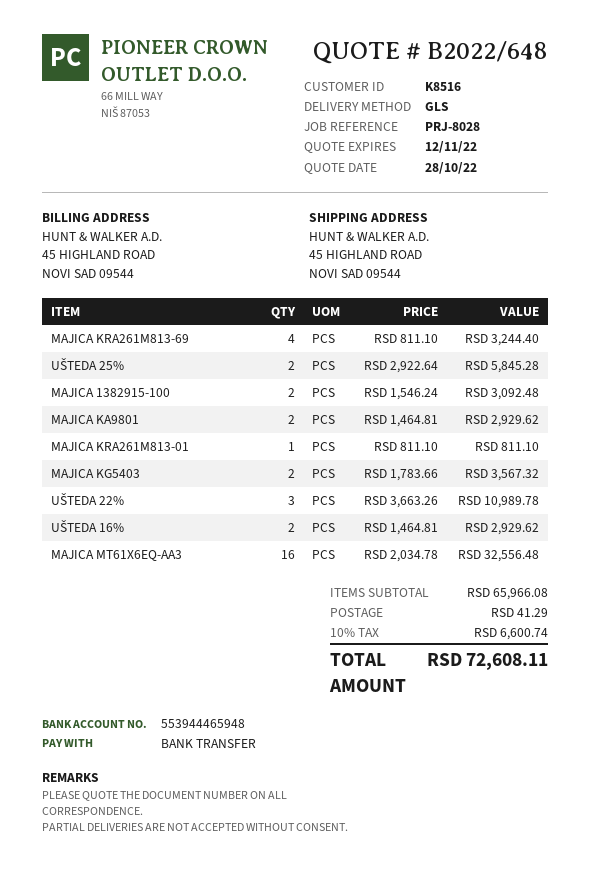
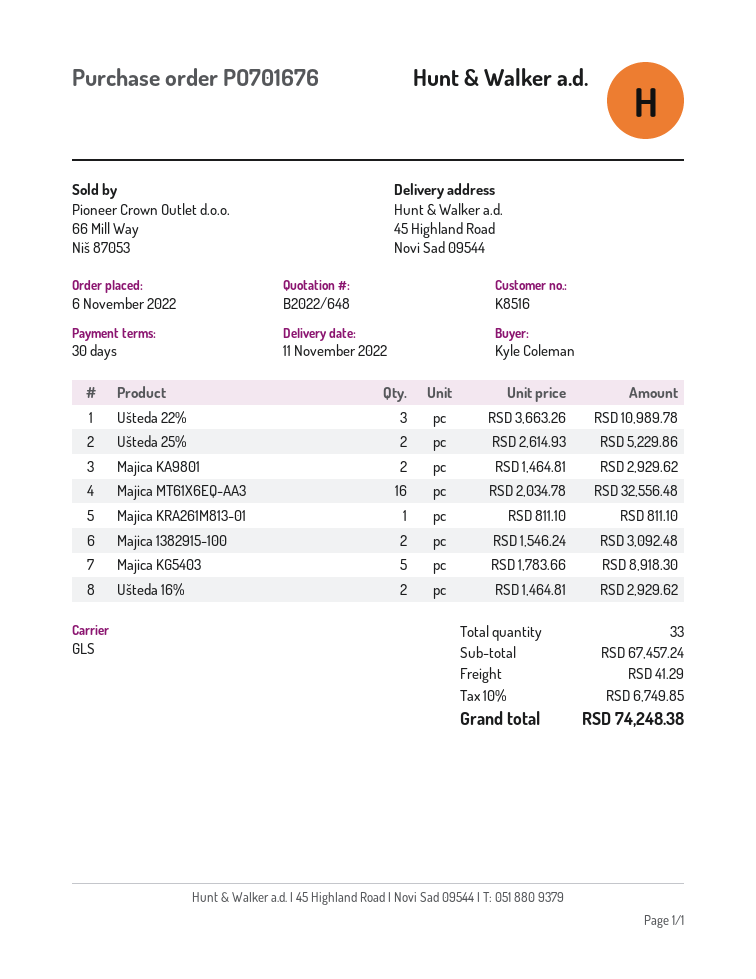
MAJICA KRA261M813-69: 4 x 811.10 = 3244.40 -> none
UŠTEDA 25%: 2 x 2922.64 = 5845.28 -> 2 x 2614.93 = 5229.86
MAJICA KG5403: 2 x 1783.66 = 3567.32 -> 5 x 1783.66 = 8918.30
subtotal: 65966.08 -> 67457.24
tax: 10% = 6600.74 -> 10% = 6749.85
total: 72608.11 -> 74248.38

